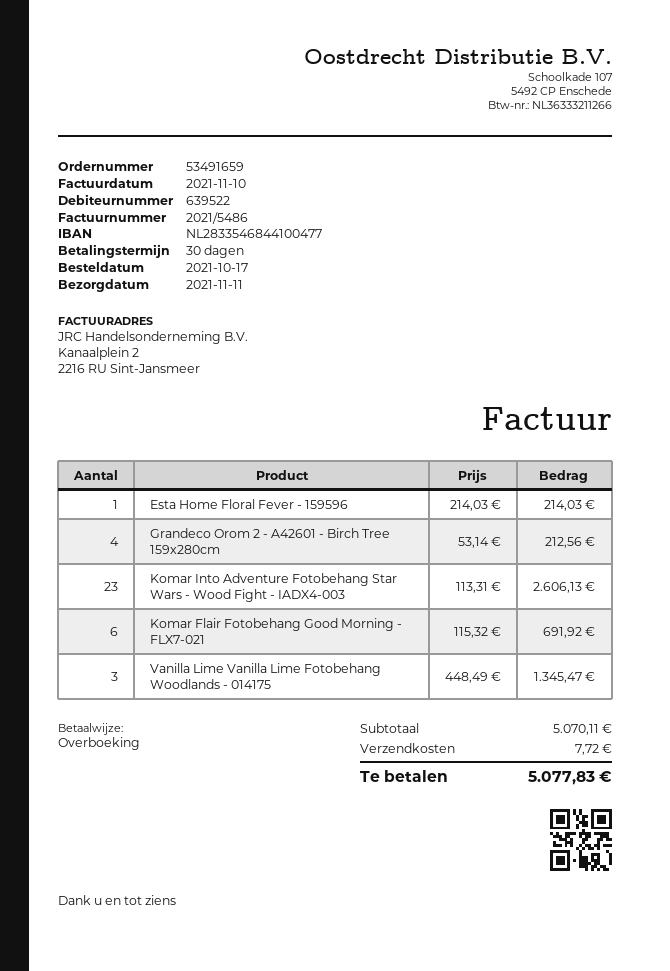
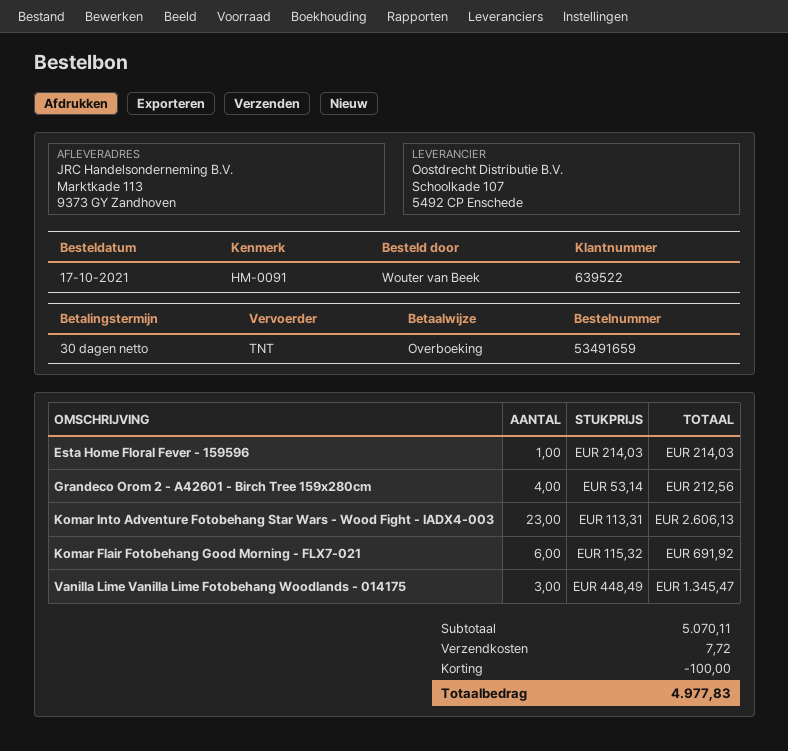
discount: none -> 100.00
total: 5077.83 -> 4977.83

